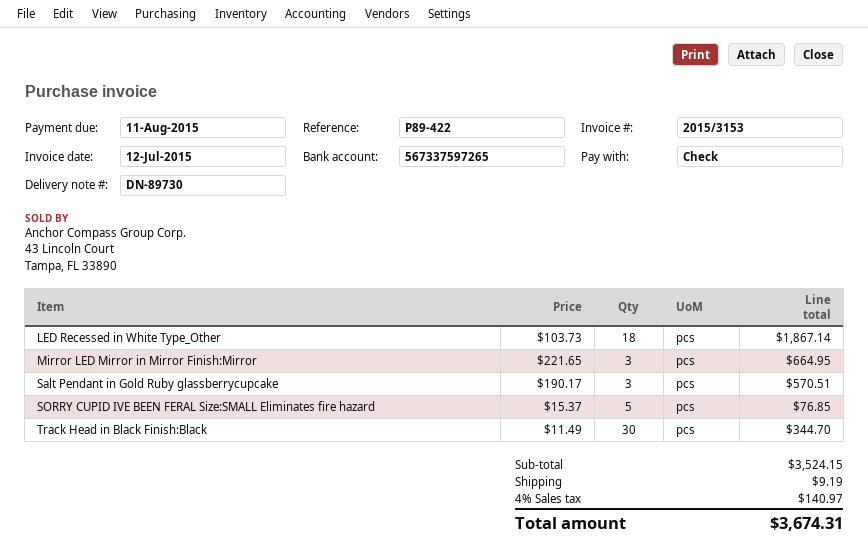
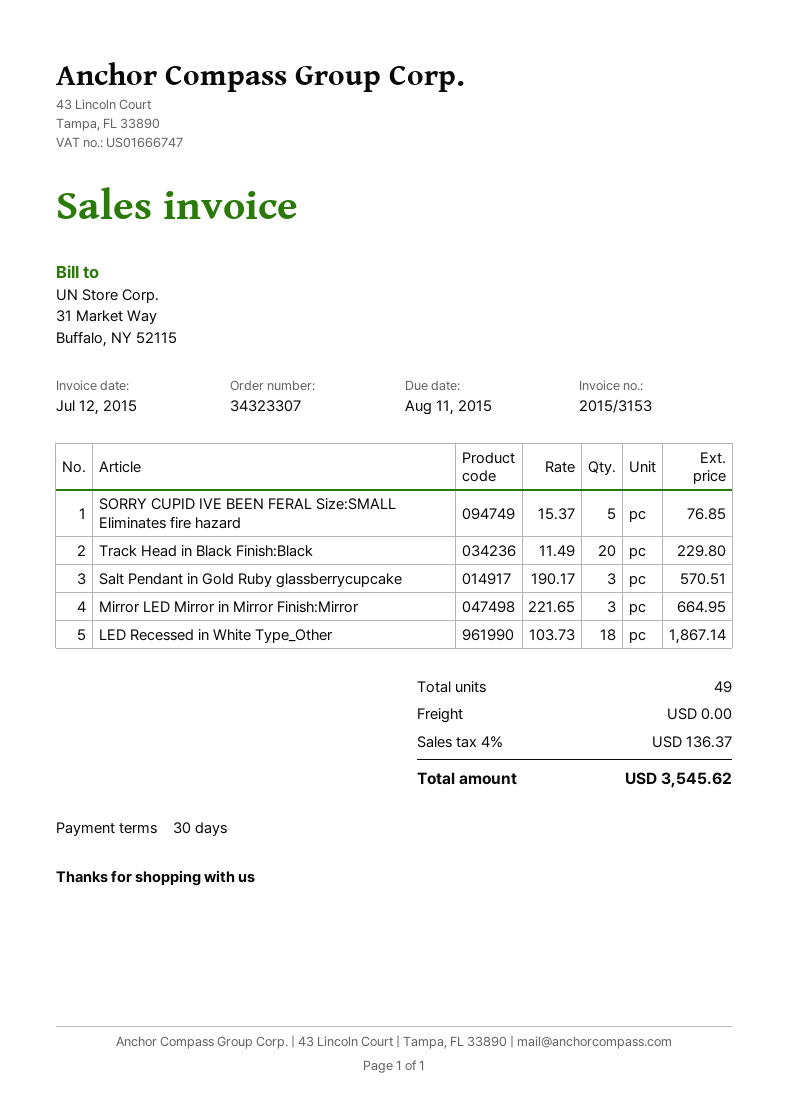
Track Head in Black Finish:Black: 30 x 11.49 = 344.70 -> 20 x 11.49 = 229.80
shipping: 9.19 -> 0.00
tax: 4% = 140.97 -> 4% = 136.37
total: 3674.31 -> 3545.62

